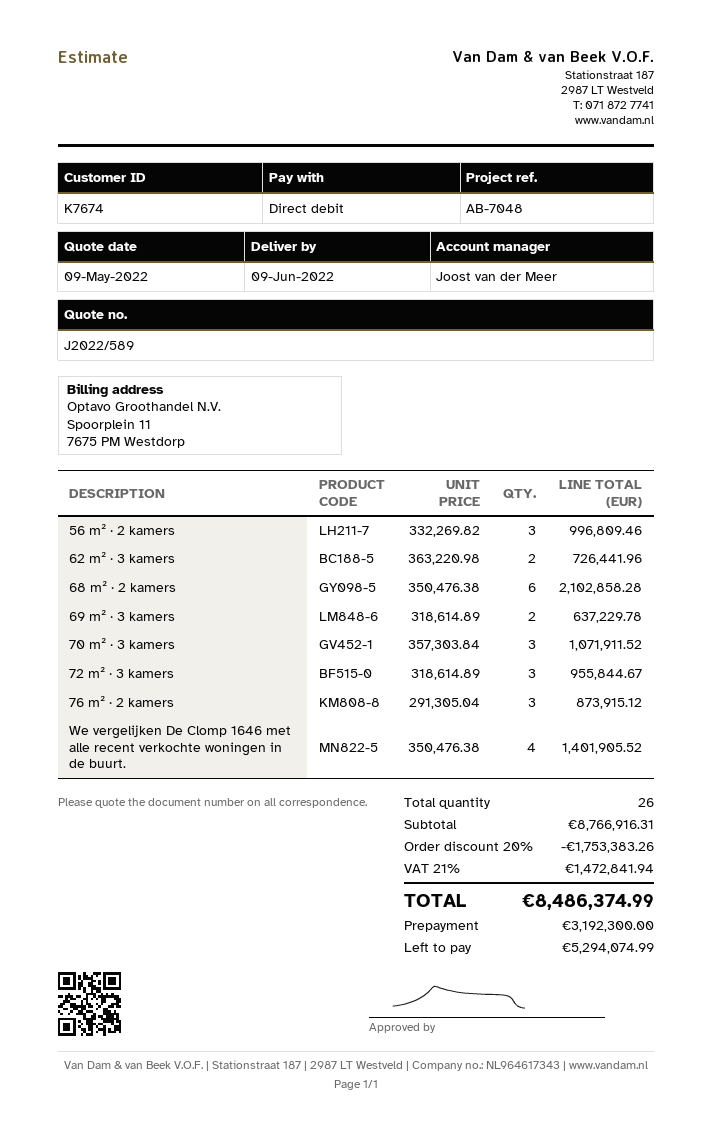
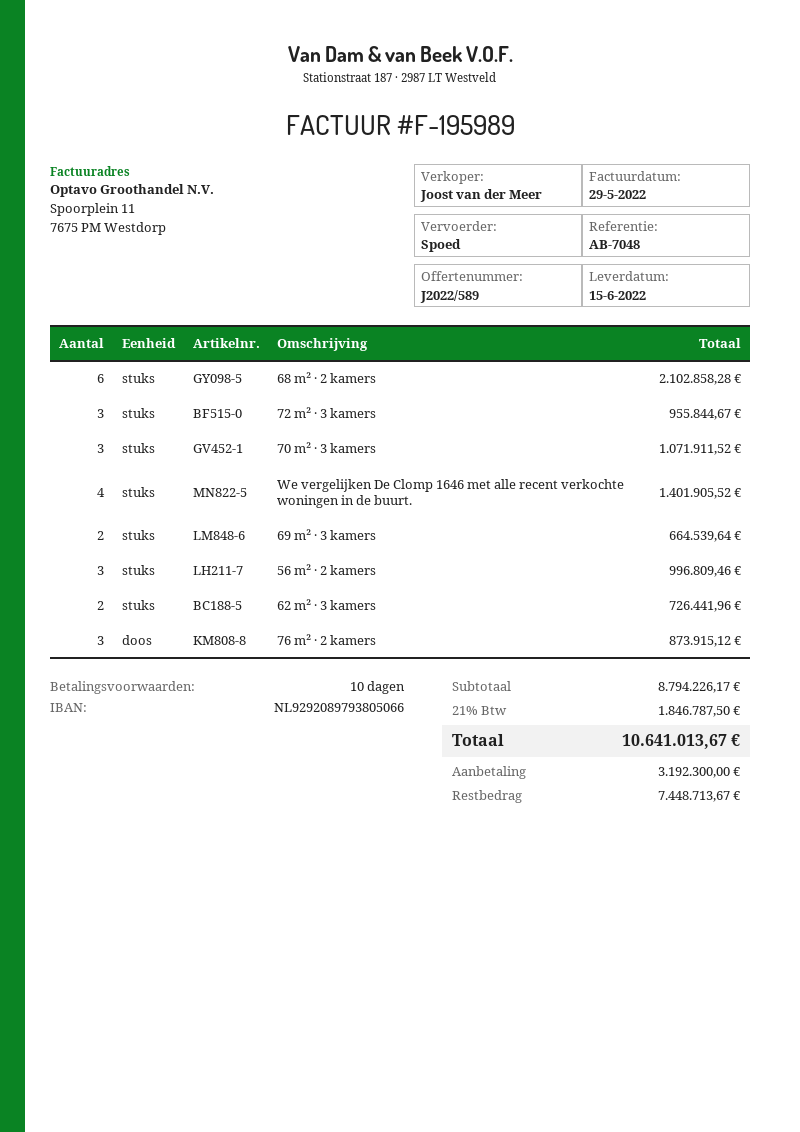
delivery date: 2022-06-09 -> 2022-06-15
69 m² · 3 kamers: 2 for 637229.78 -> 2 for 664539.64
subtotal: 8766916.31 -> 8794226.17
discount: 20% = 1753383.26 -> none
tax: 21% = 1472841.94 -> 21% = 1846787.50
total: 8486374.99 -> 10641013.67
balance: 5294074.99 -> 7448713.67

